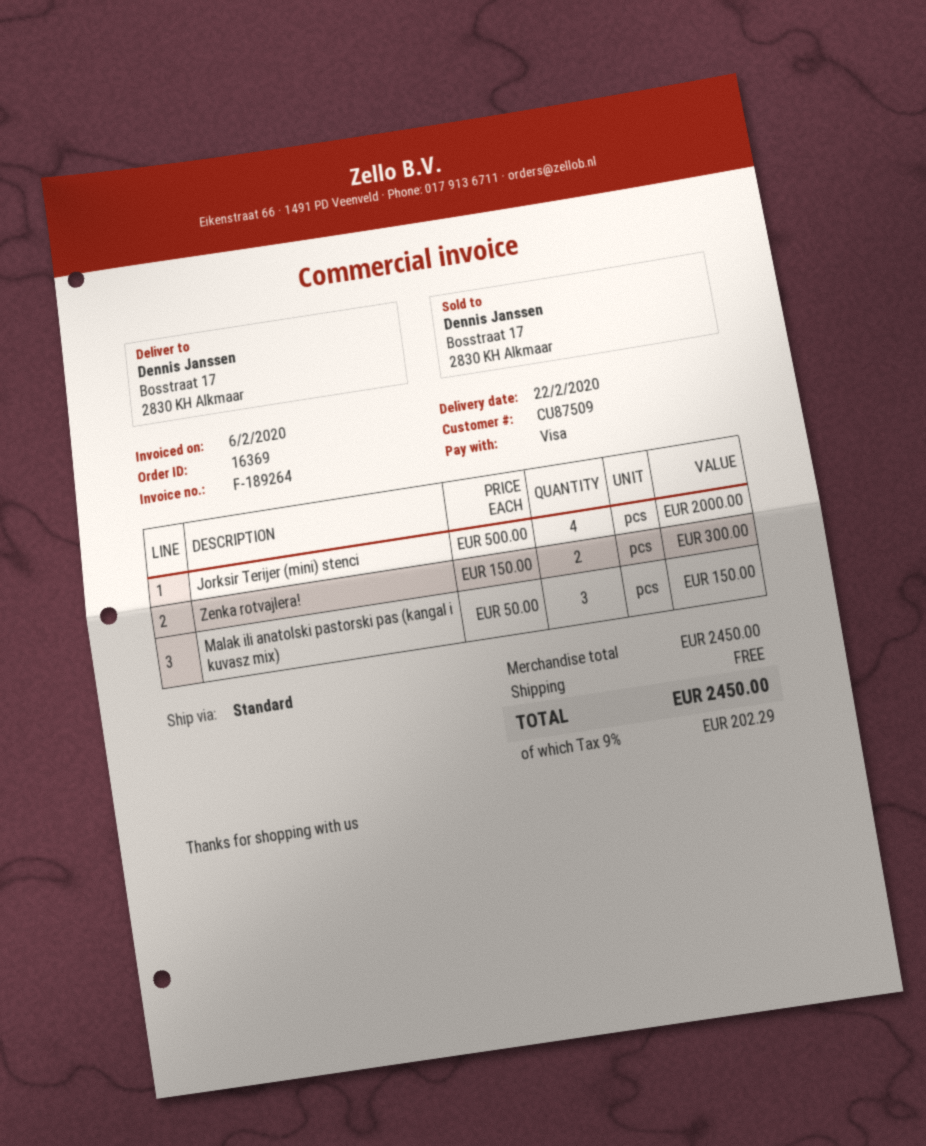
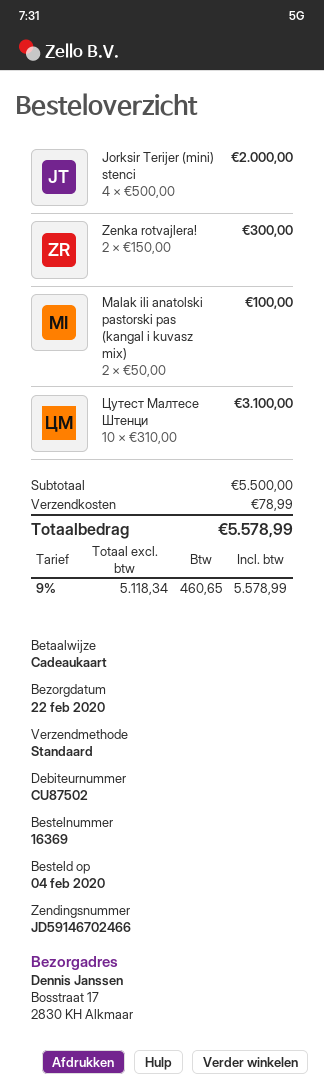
customer number: CU87509 -> CU87502
payment method: Visa -> gift card
Malak ili anatolski pastorski pas (kangal i kuvasz mix): 3 x 50.00 = 150.00 -> 2 x 50.00 = 100.00
Цутест Малтесе Штенци: none -> 10 x 310.00 = 3100.00
subtotal: 2450.00 -> 5500.00
shipping: 0.00 -> 78.99
tax: 9% = 202.29 -> 9% = 460.65
total: 2450.00 -> 5578.99

